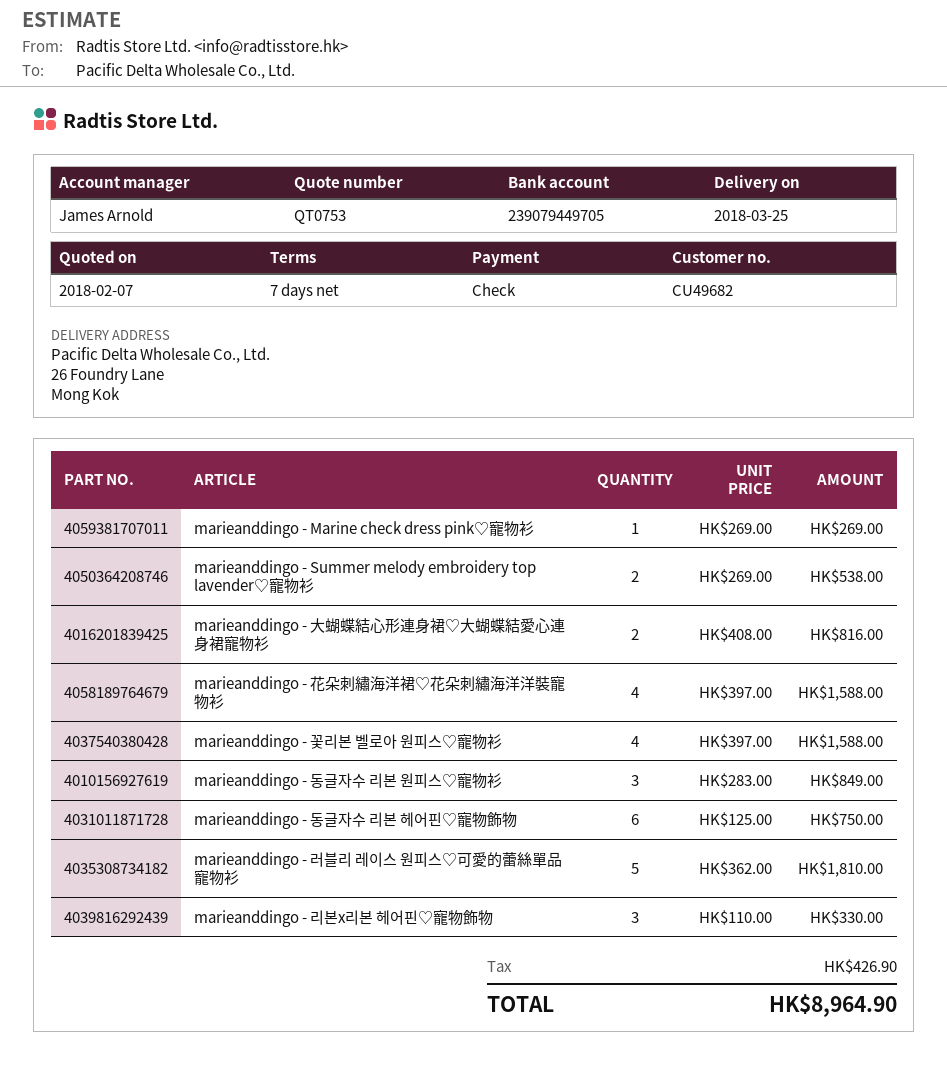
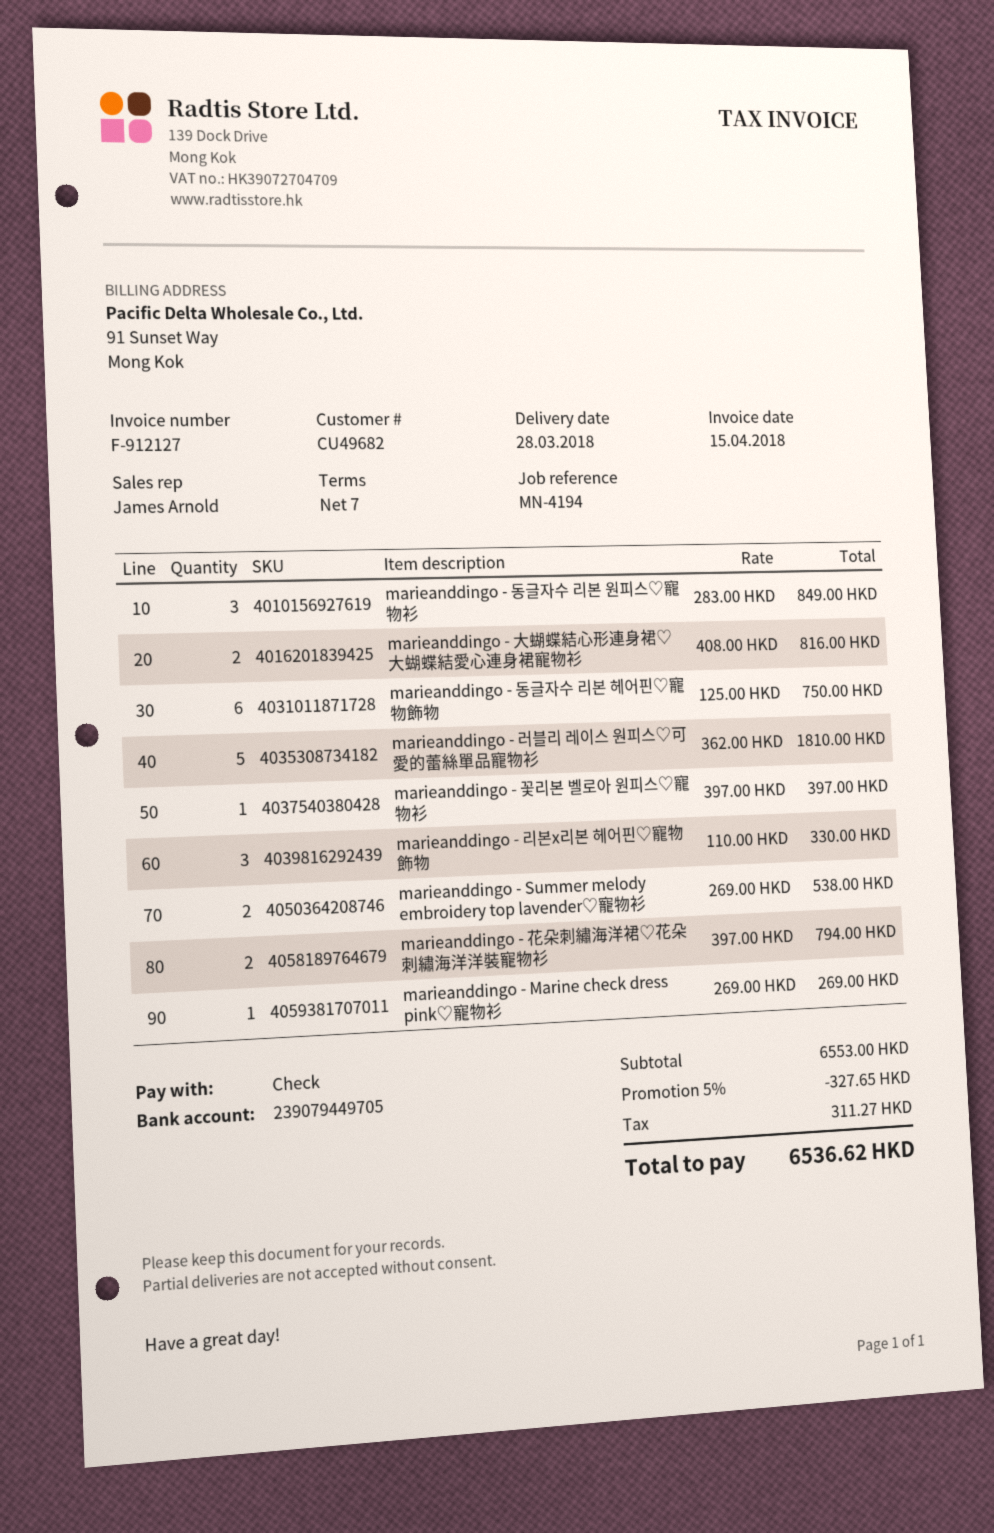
delivery date: 2018-03-25 -> 2018-03-28
marieanddingo - 花朵刺繡海洋裙♡花朵刺繡海洋洋裝寵物衫: 4 x 397.00 = 1588.00 -> 2 x 397.00 = 794.00
marieanddingo - 꽃리본 벨로아 원피스♡寵物衫: 4 x 397.00 = 1588.00 -> 1 x 397.00 = 397.00
discount: none -> 5% = 327.65
tax: 426.90 -> 311.27
total: 8964.90 -> 6536.62

